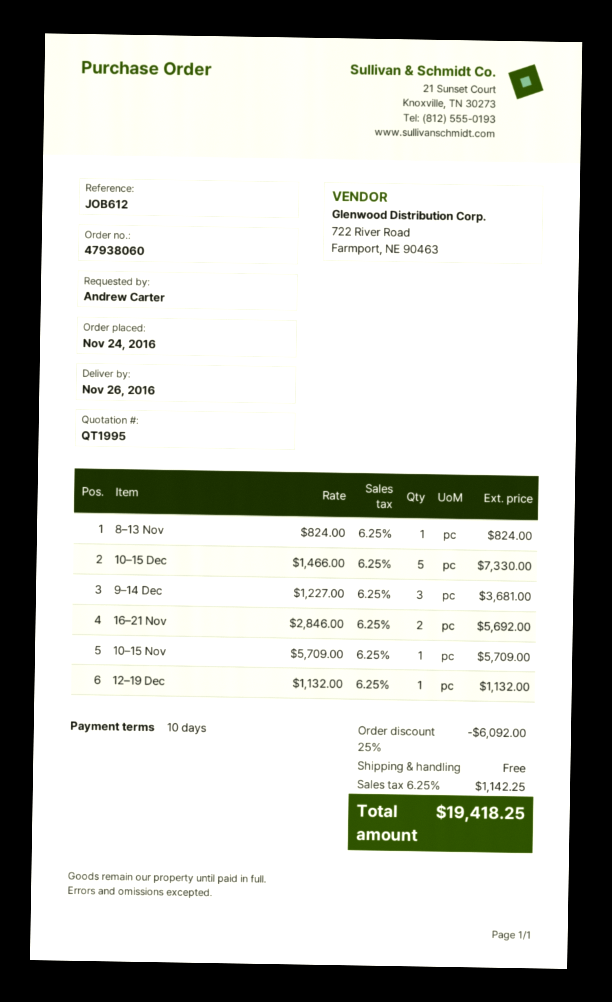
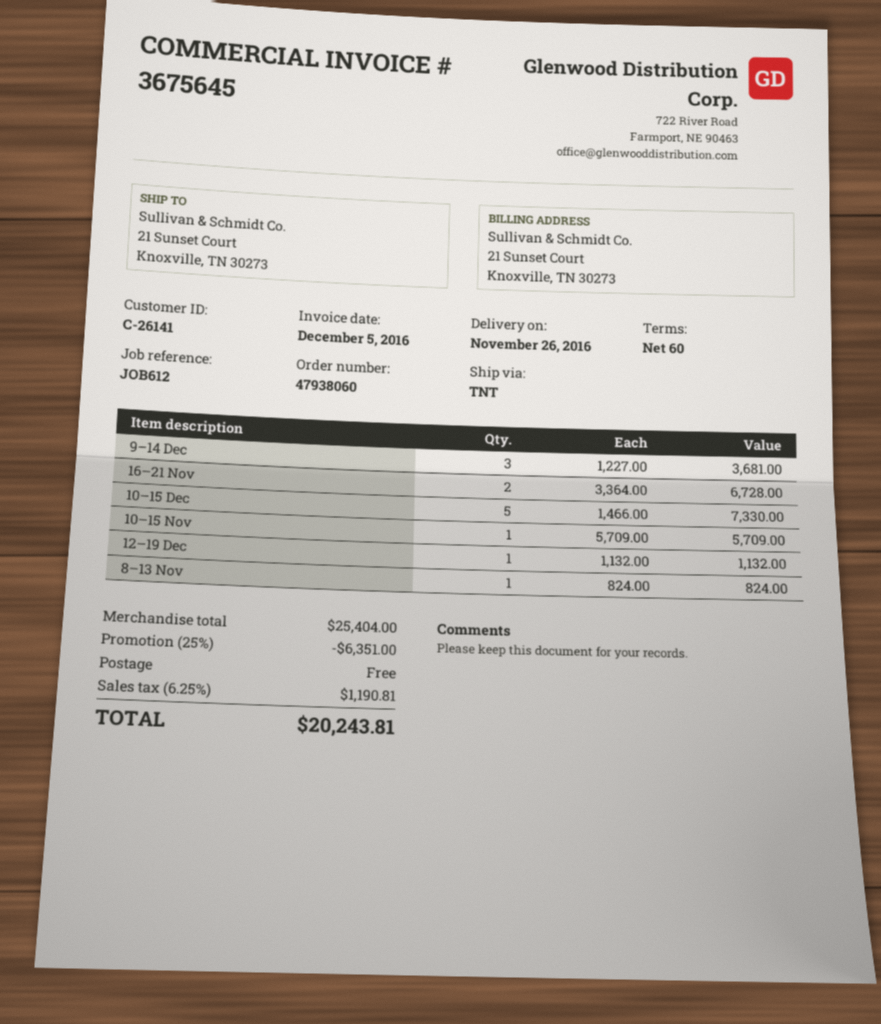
payment terms: 10 days -> 60 days
16–21 Nov: 2 x 2846.00 = 5692.00 -> 2 x 3364.00 = 6728.00
discount: 25% = 6092.00 -> 25% = 6351.00
tax: 6.25% = 1142.25 -> 6.25% = 1190.81
total: 19418.25 -> 20243.81

